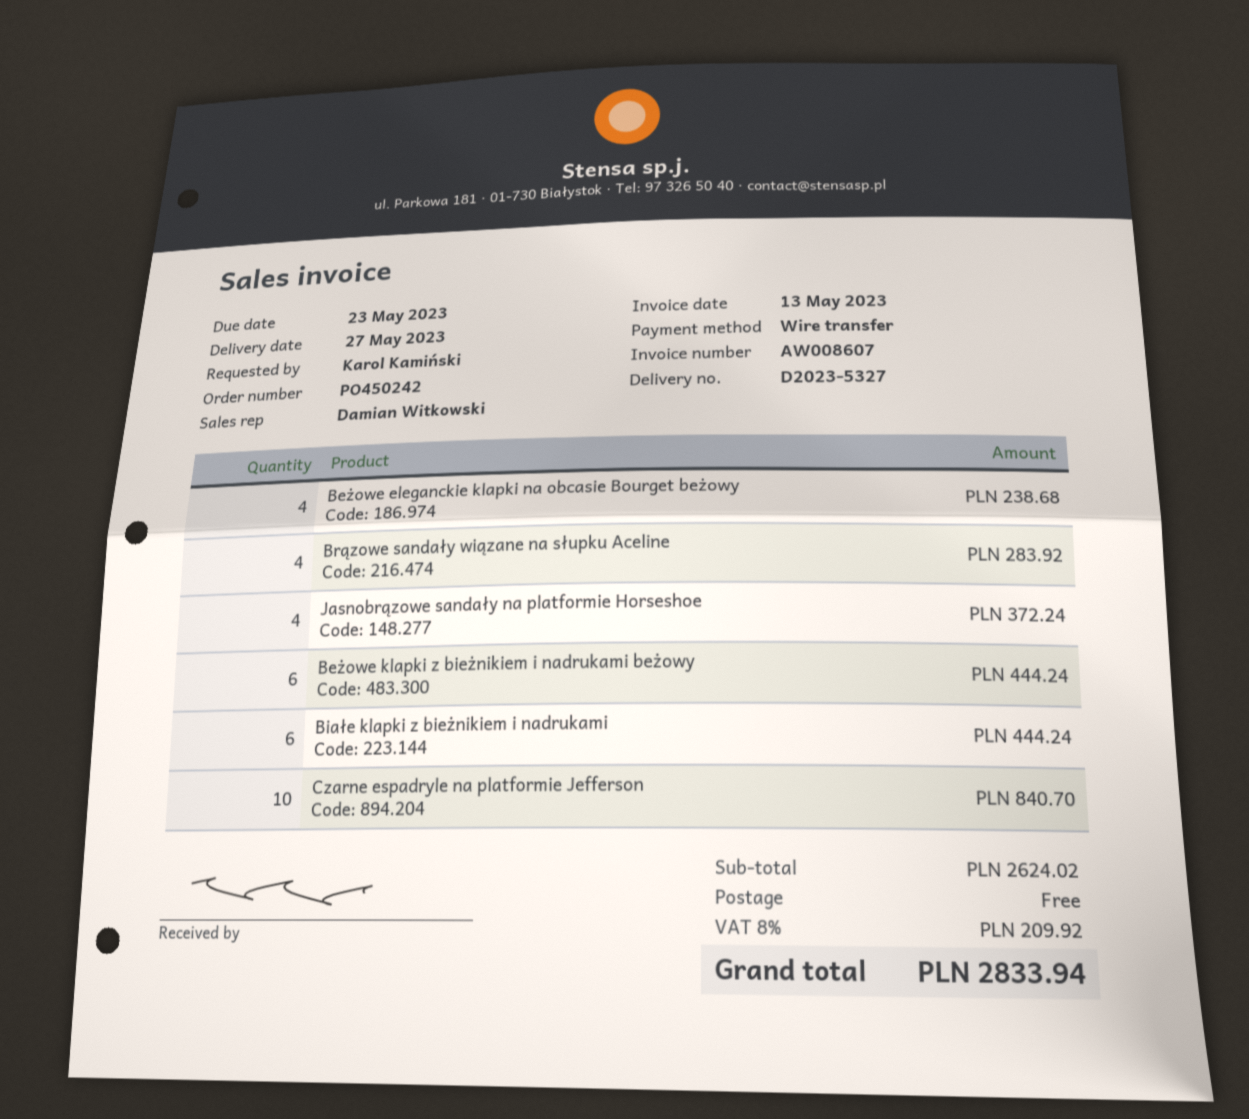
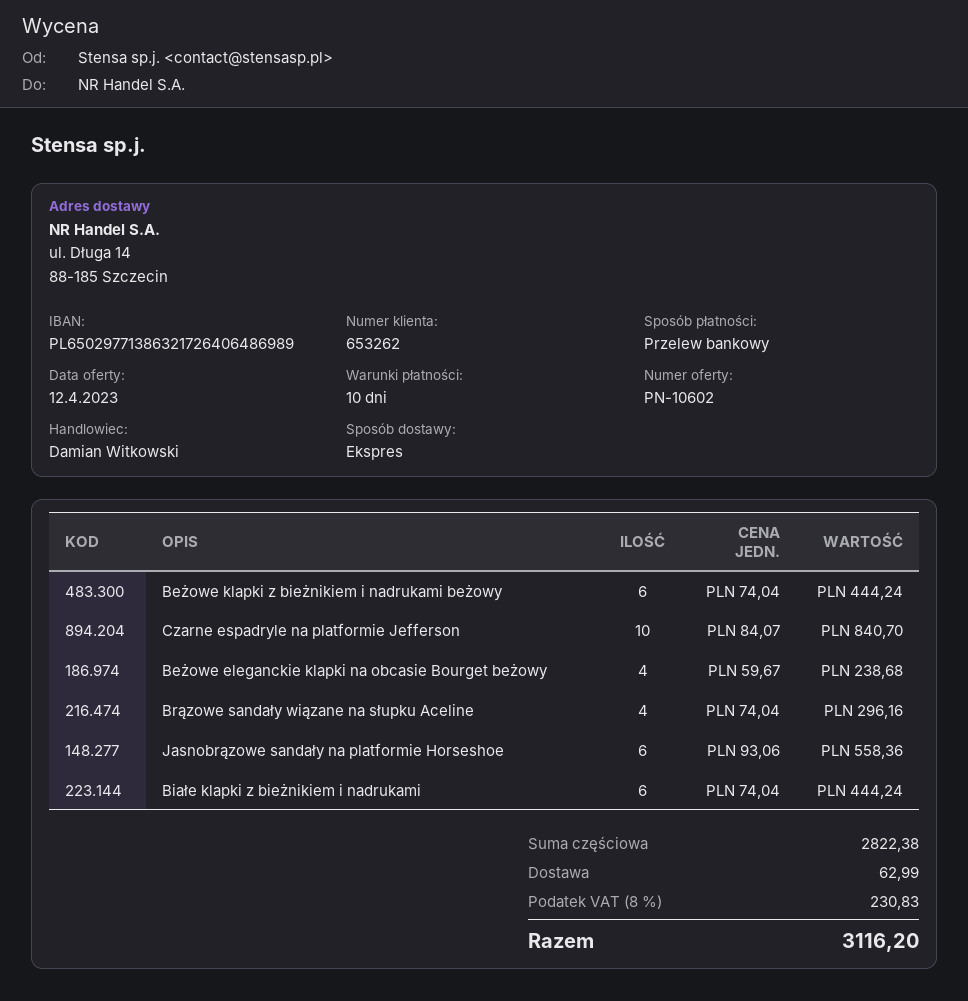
Brązowe sandały wiązane na słupku Aceline: 4 for 283.92 -> 4 for 296.16
Jasnobrązowe sandały na platformie Horseshoe: 4 for 372.24 -> 6 for 558.36
subtotal: 2624.02 -> 2822.38
shipping: 0.00 -> 62.99
tax: 8% = 209.92 -> 8% = 230.83
total: 2833.94 -> 3116.20

